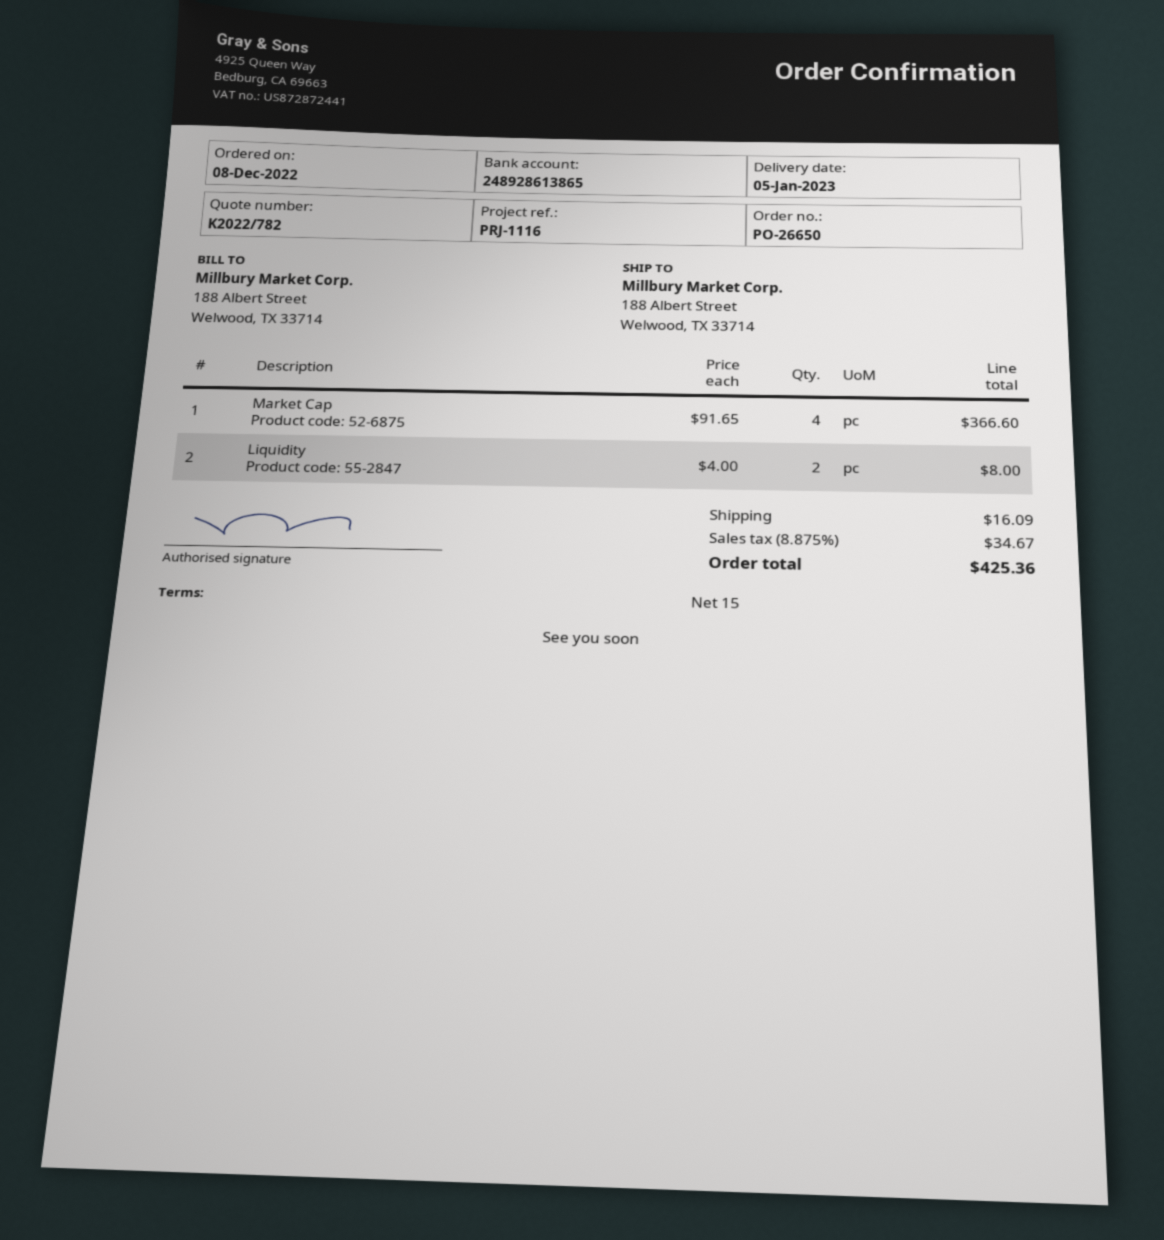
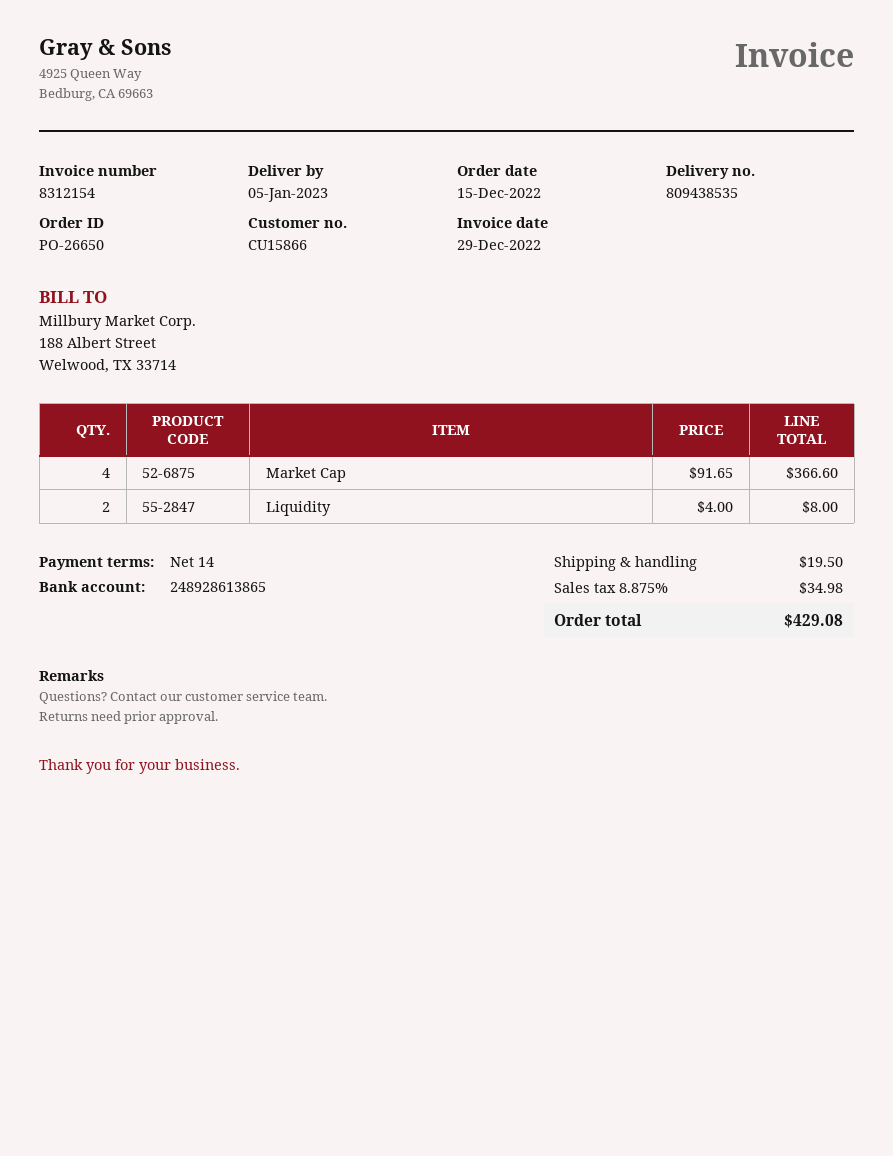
order date: 2022-12-08 -> 2022-12-15
payment terms: 15 days -> 14 days
shipping: 16.09 -> 19.50
tax: 8.875% = 34.67 -> 8.875% = 34.98
total: 425.36 -> 429.08

